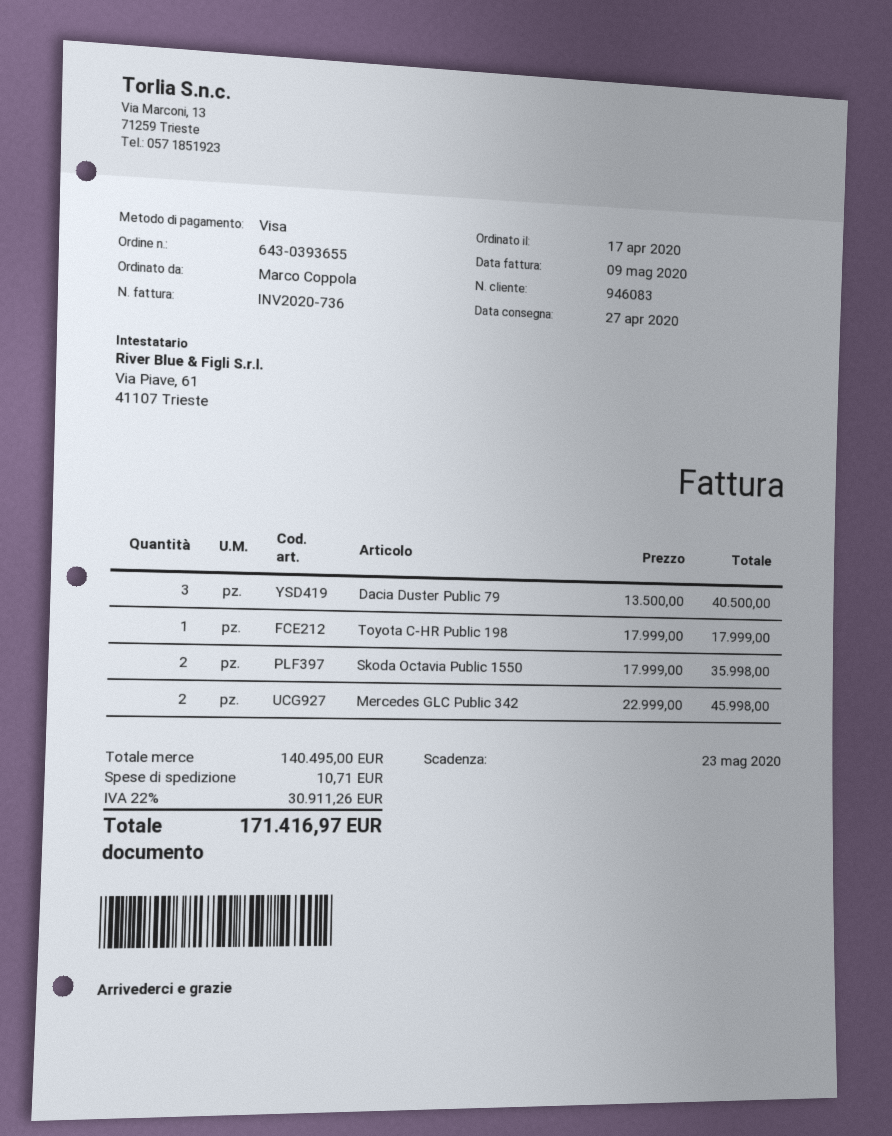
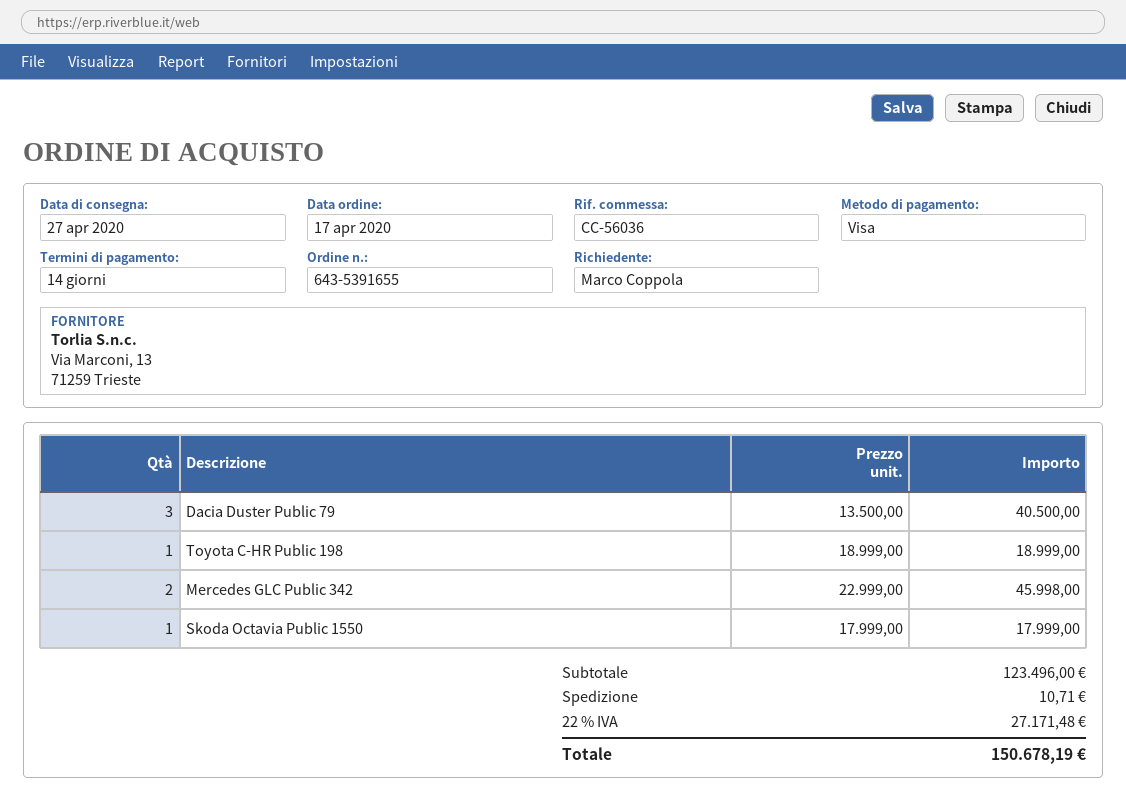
order number: 643-0393655 -> 643-5391655
Toyota C-HR Public 198: 1 x 17999.00 = 17999.00 -> 1 x 18999.00 = 18999.00
Skoda Octavia Public 1550: 2 x 17999.00 = 35998.00 -> 1 x 17999.00 = 17999.00
subtotal: 140495.00 -> 123496.00
tax: 22% = 30911.26 -> 22% = 27171.48
total: 171416.97 -> 150678.19

